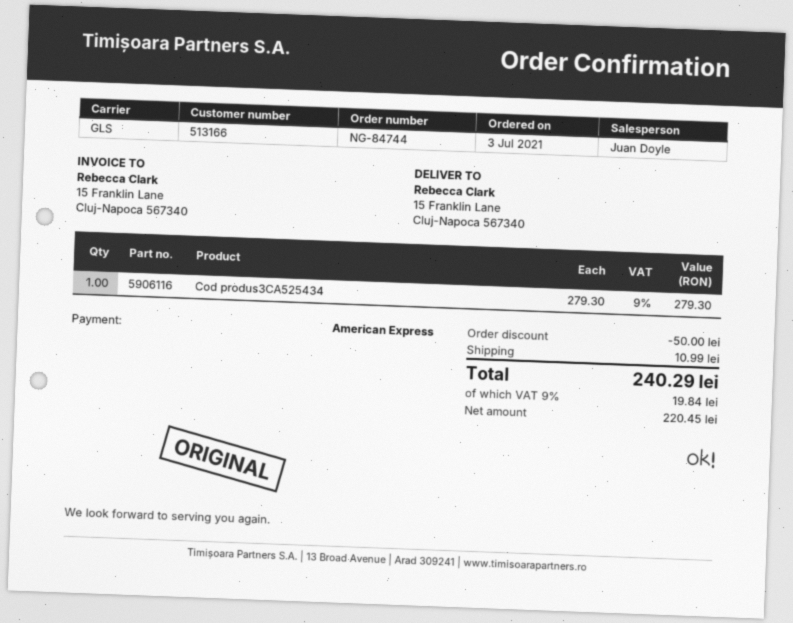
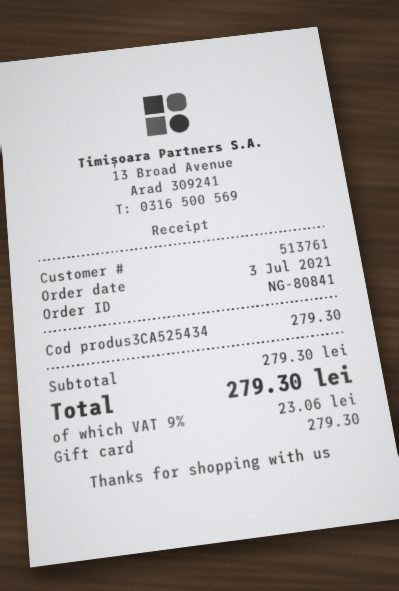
order number: NG-84744 -> NG-80841
customer number: 513166 -> 513761
payment method: American Express -> gift card
discount: 50.00 -> none
shipping: 10.99 -> none
tax: 9% = 19.84 -> 9% = 23.06
total: 240.29 -> 279.30

